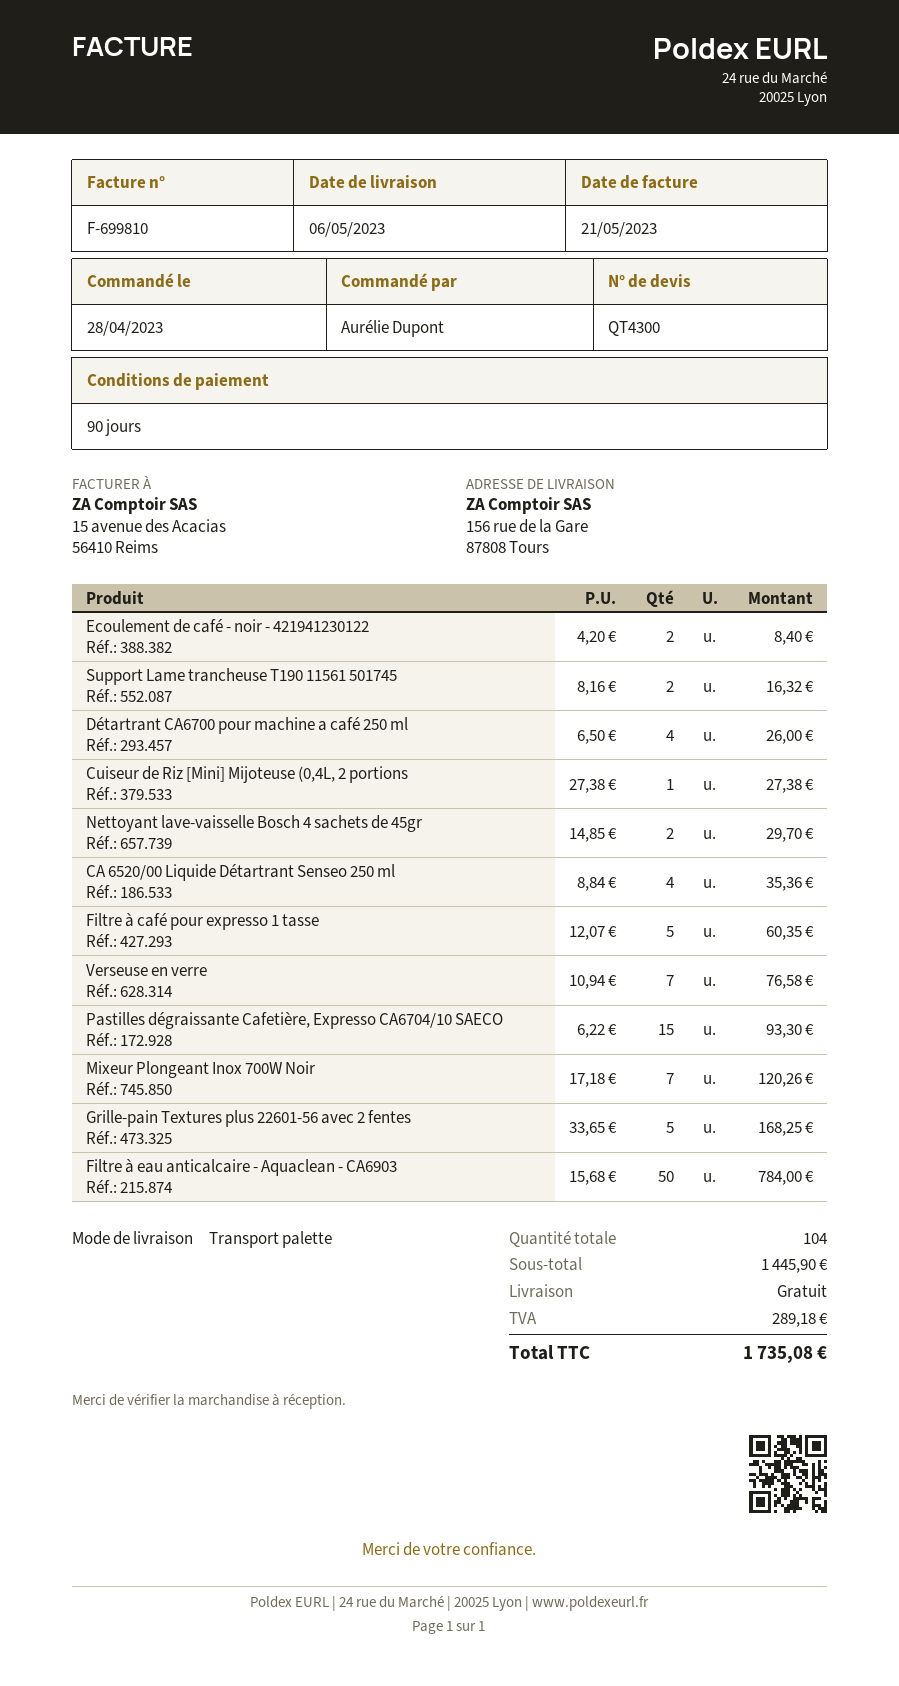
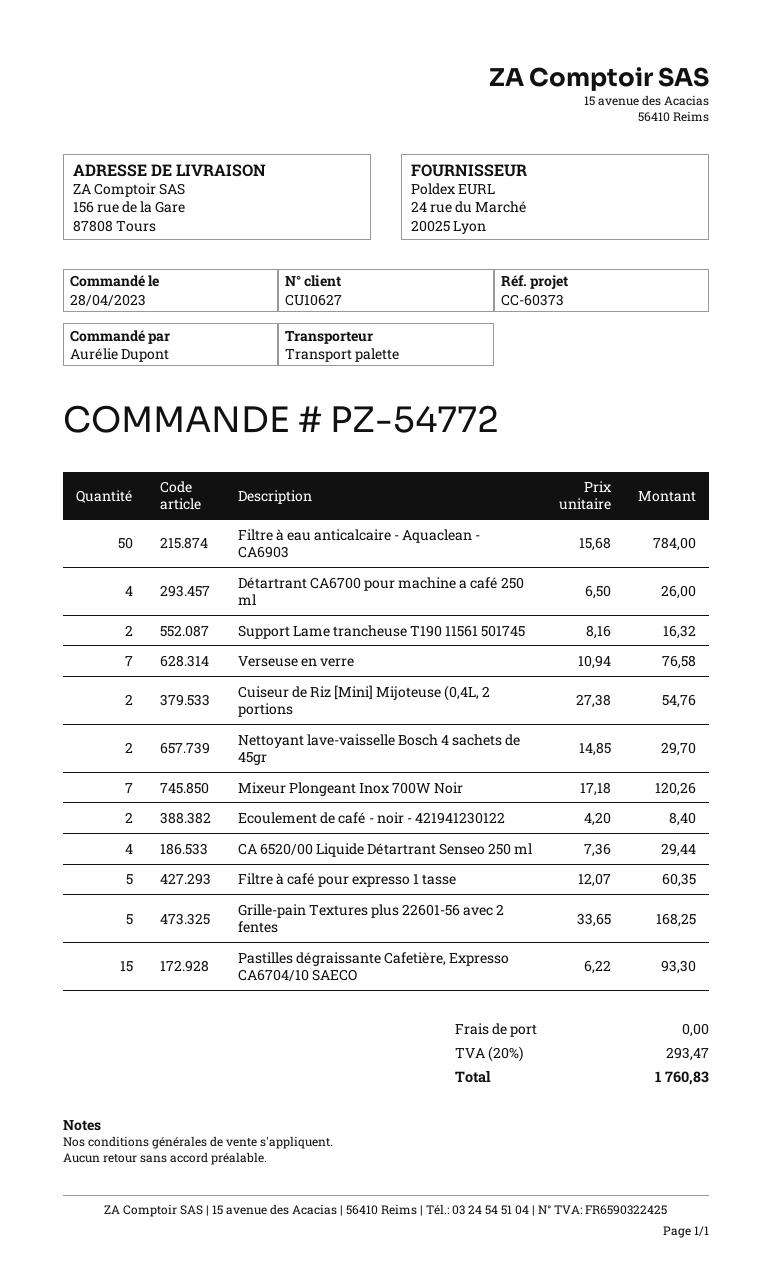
Cuiseur de Riz [Mini] Mijoteuse (0,4L, 2 portions: 1 x 27.38 = 27.38 -> 2 x 27.38 = 54.76
CA 6520/00 Liquide Détartrant Senseo 250 ml: 4 x 8.84 = 35.36 -> 4 x 7.36 = 29.44
tax: 289.18 -> 293.47
total: 1735.08 -> 1760.83

